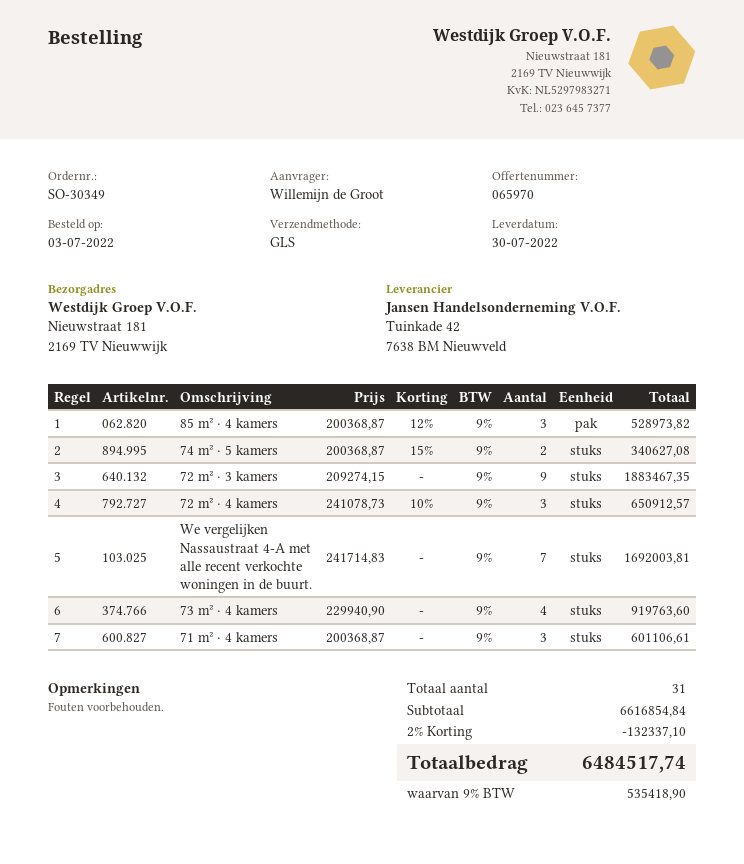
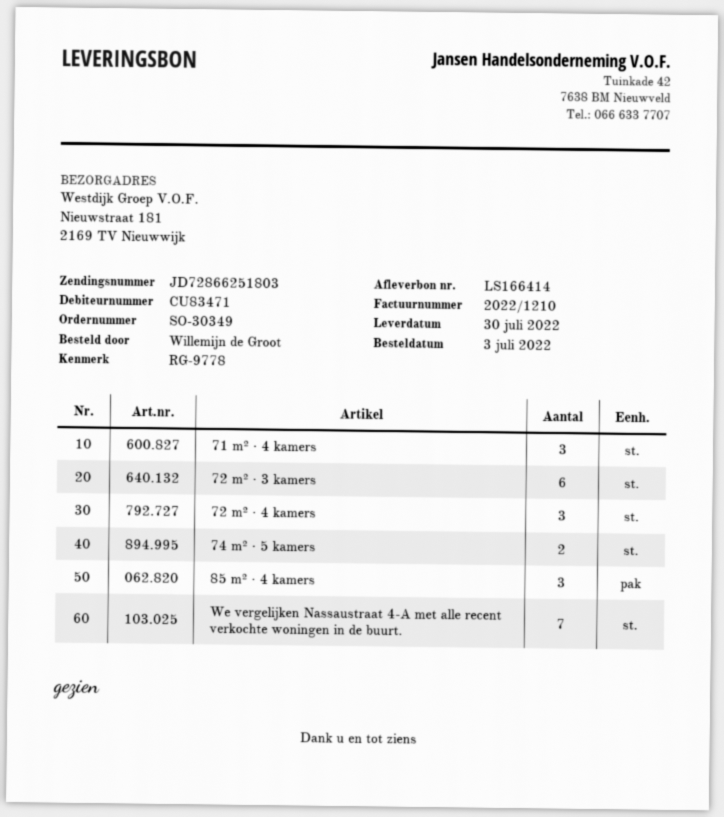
72 m² · 3 kamers: 9 -> 6
73 m² · 4 kamers: 4 -> none

